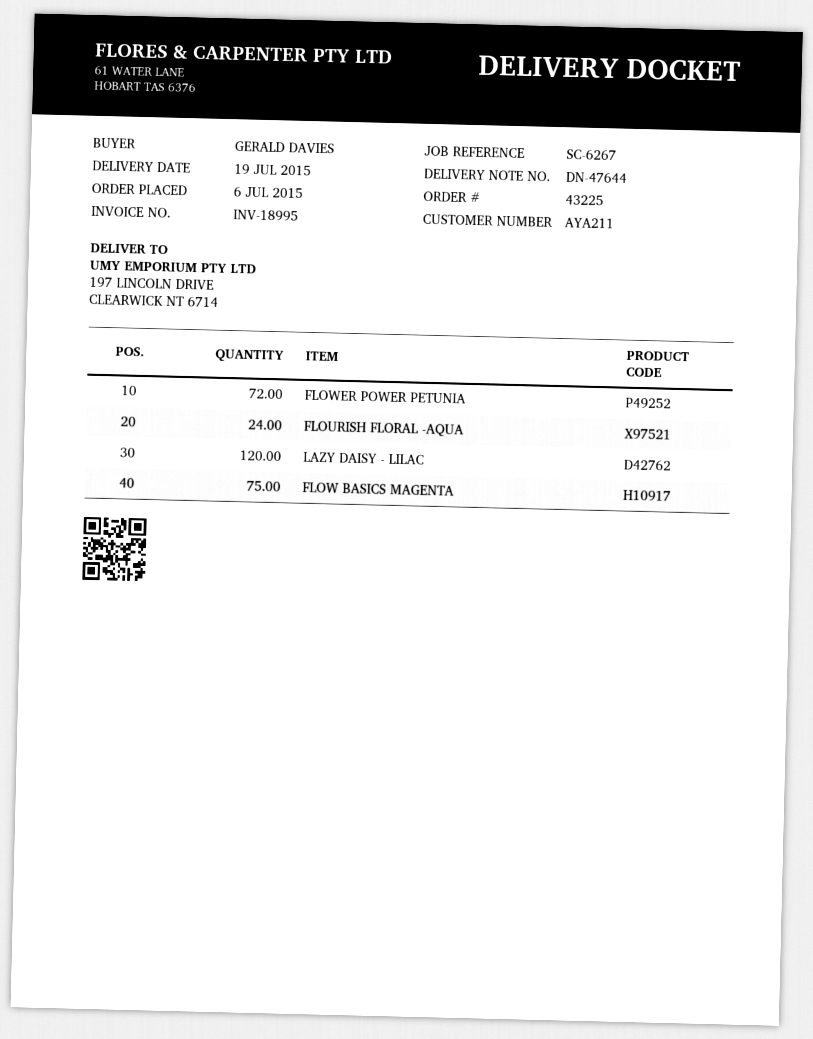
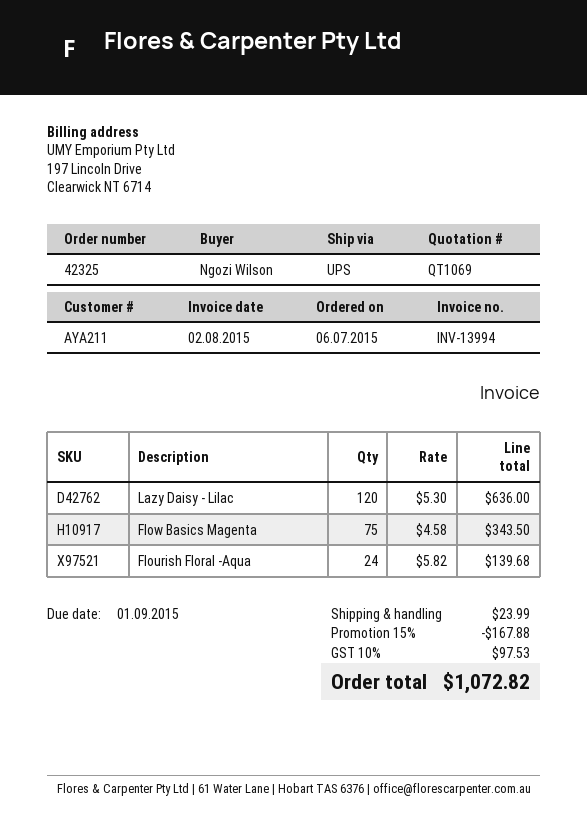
order number: 43225 -> 42325
invoice number: INV-18995 -> INV-13994
ordered by: GERALD DAVIES -> Ngozi Wilson
FLOWER POWER PETUNIA: 72 -> none

